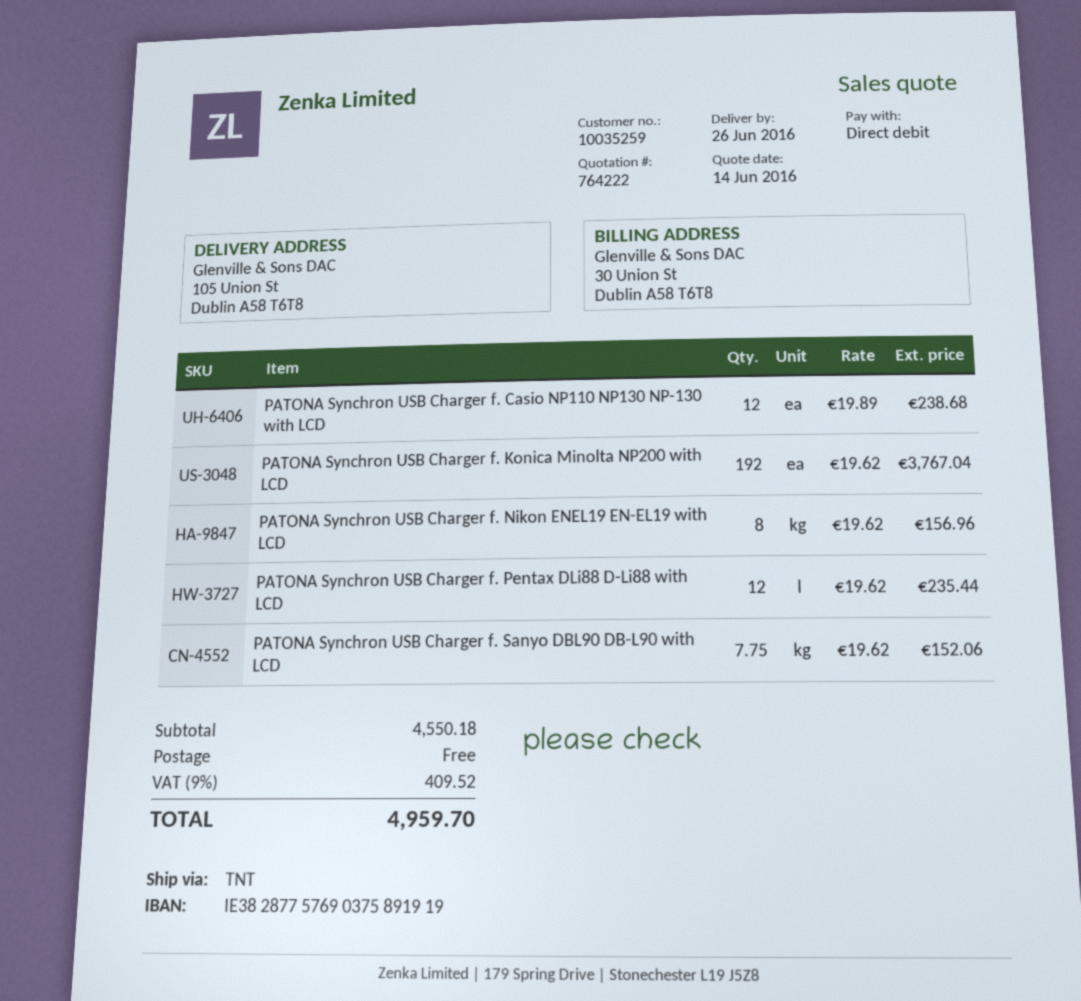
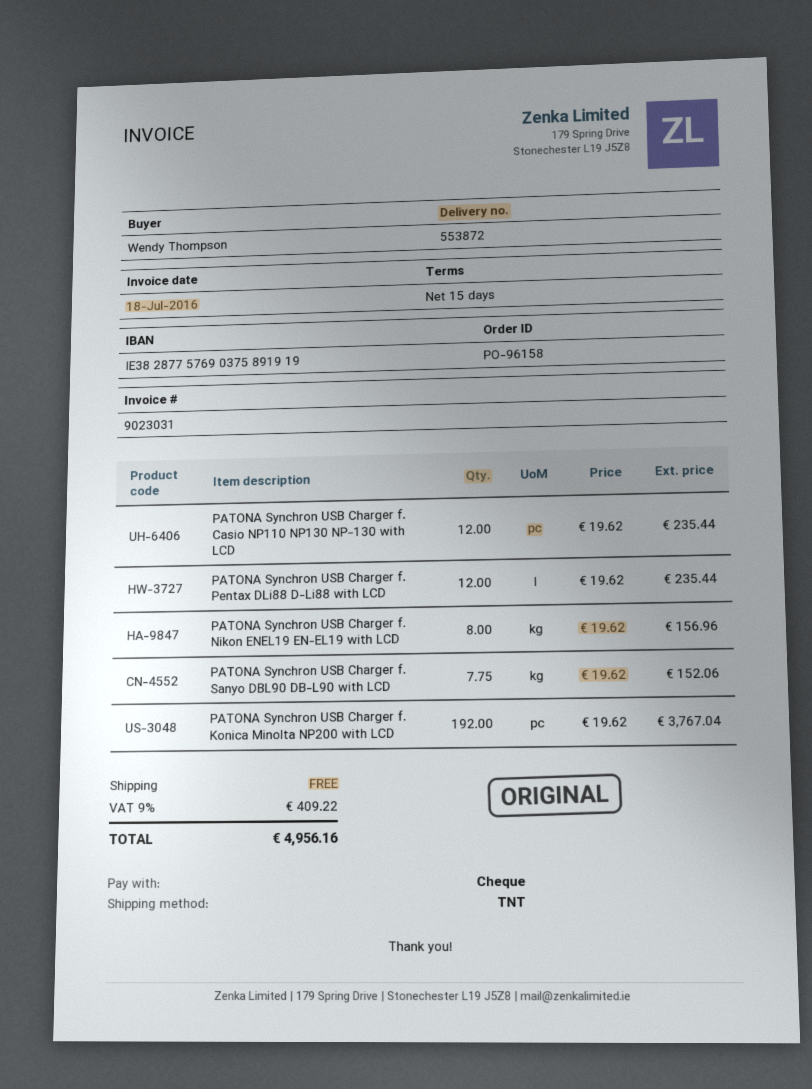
payment method: direct debit -> cheque
PATONA Synchron USB Charger f. Casio NP110 NP130 NP-130 with LCD: 12 x 19.89 = 238.68 -> 12 x 19.62 = 235.44
tax: 9% = 409.52 -> 9% = 409.22
total: 4959.70 -> 4956.16

